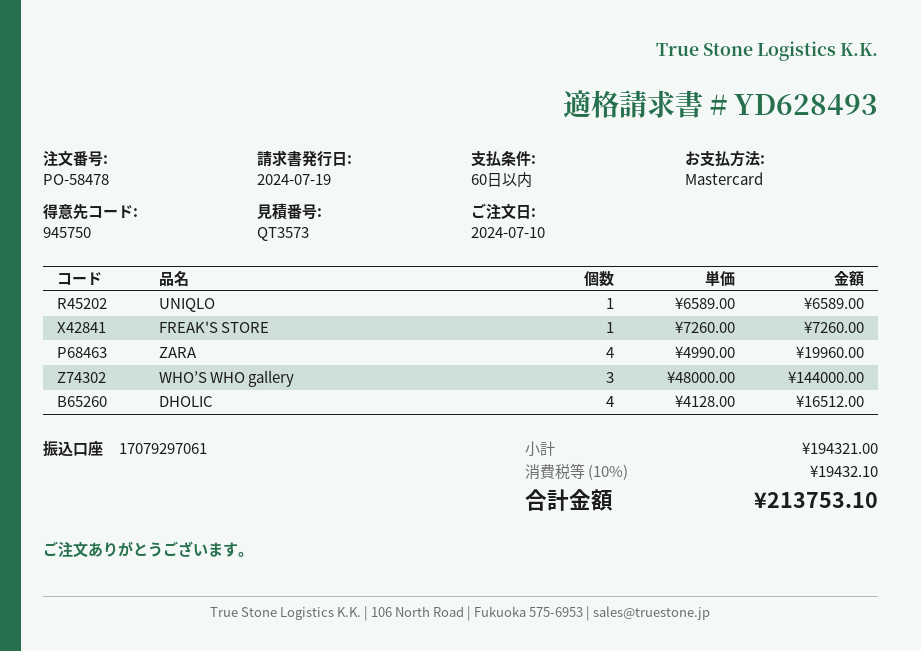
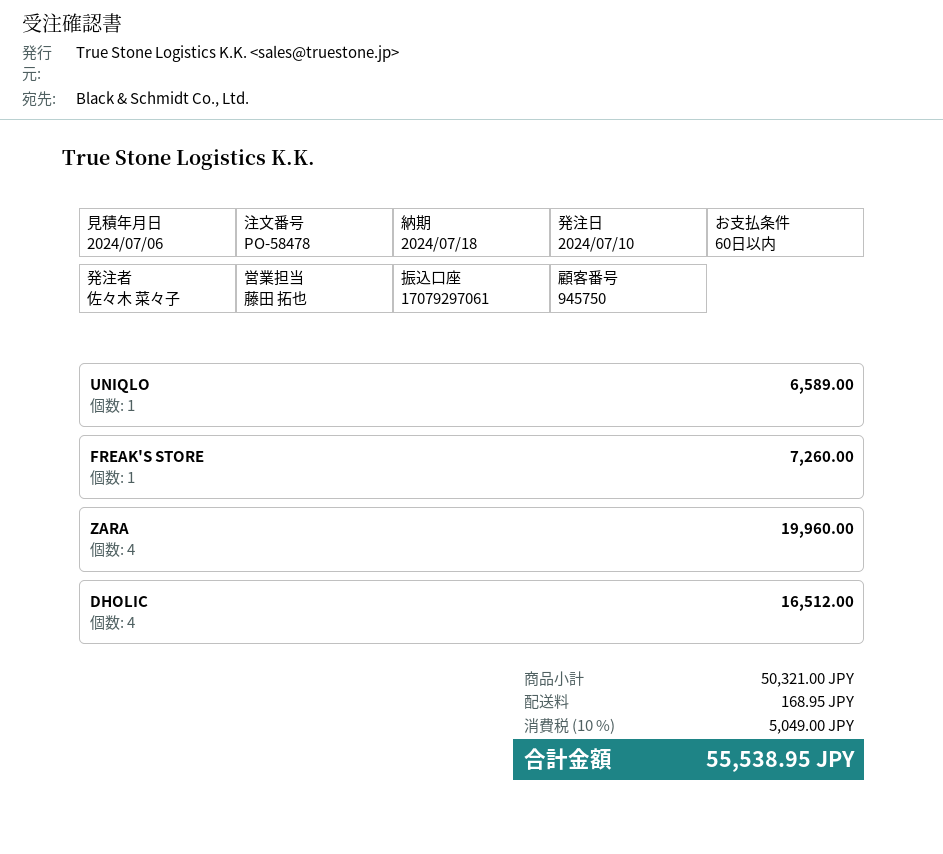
WHO’S WHO gallery: 3 for 144000.00 -> none
subtotal: 194321.00 -> 50321.00
shipping: none -> 168.95
tax: 10% = 19432.10 -> 10% = 5049.00
total: 213753.10 -> 55538.95

